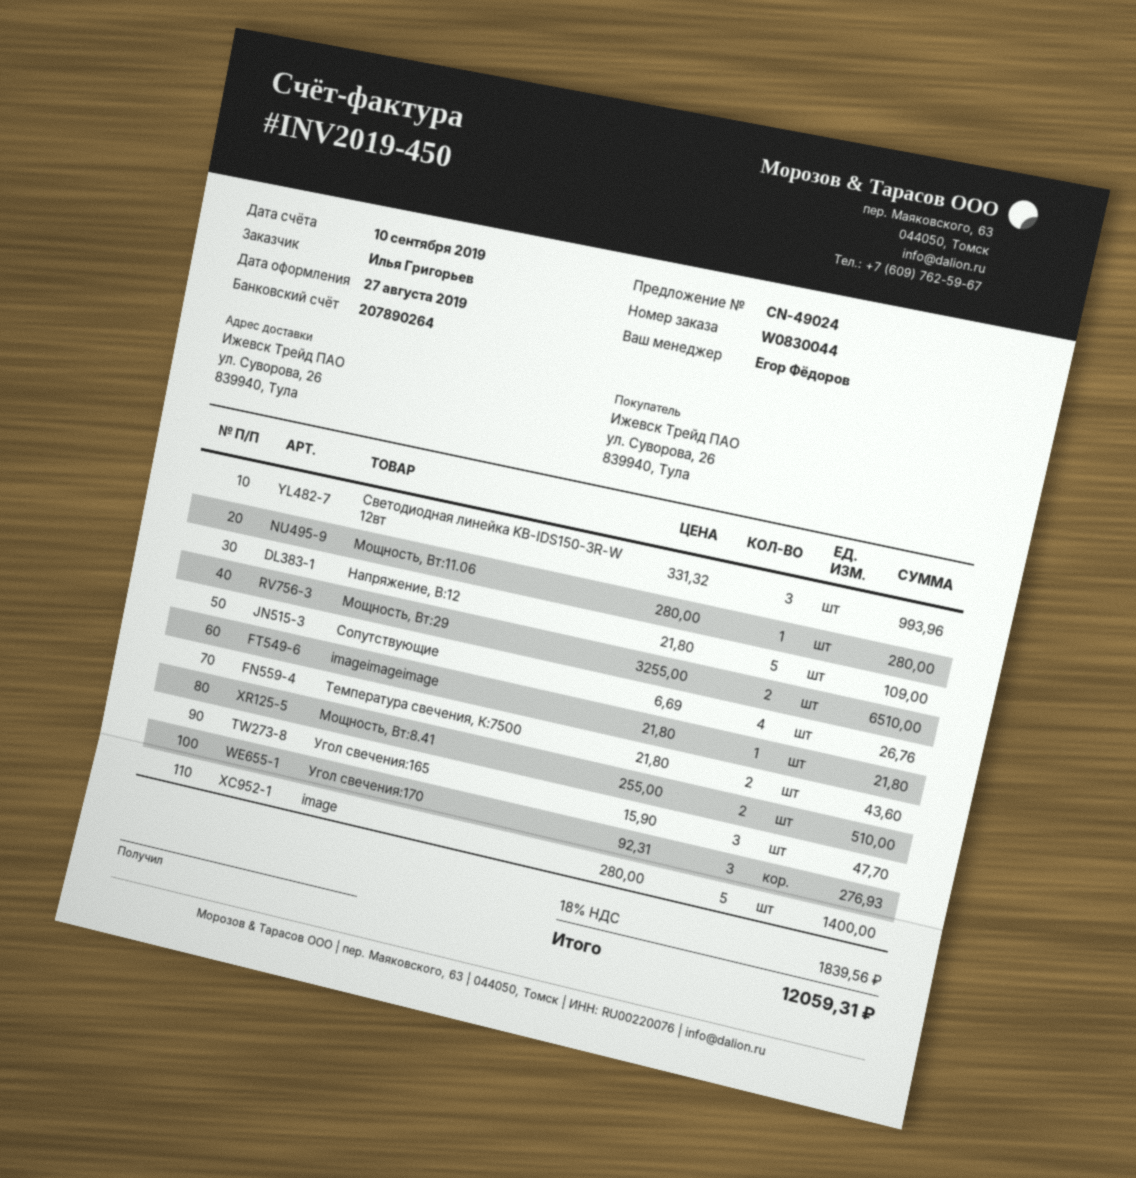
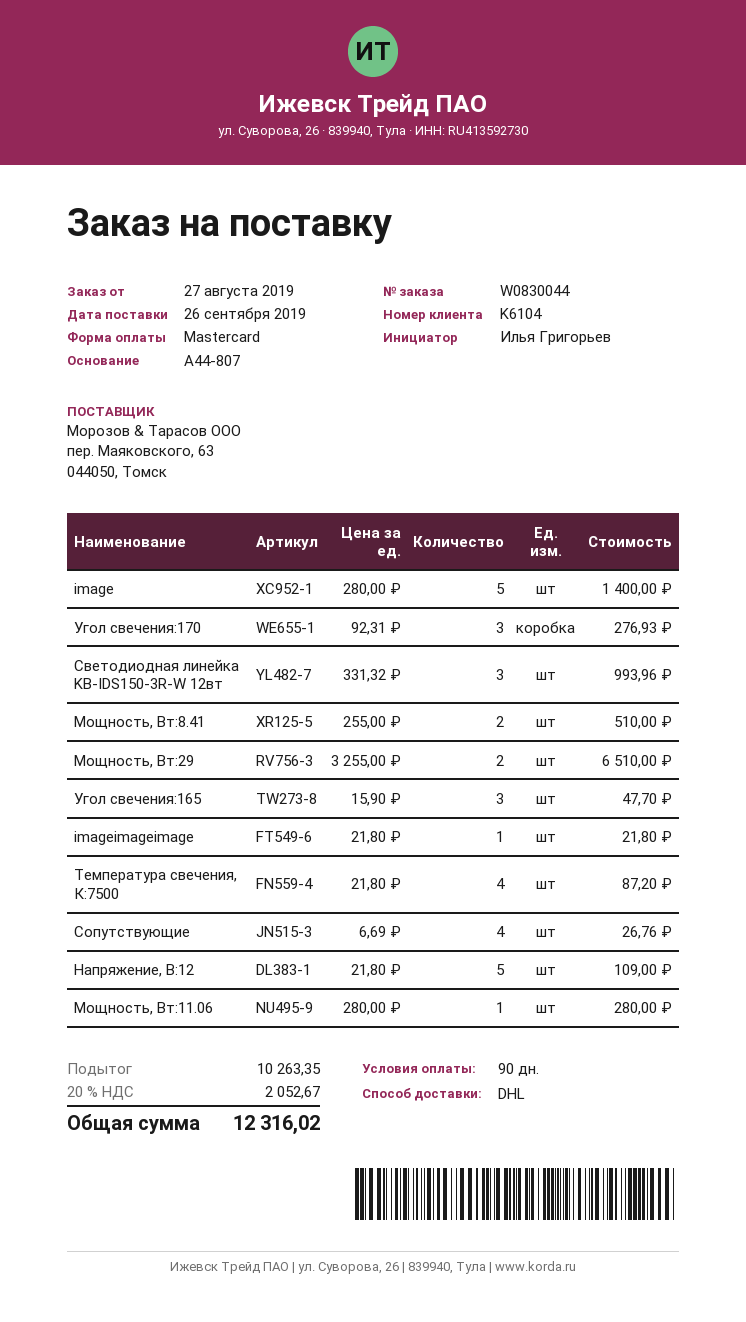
Температура свечения, К:7500: 2 x 21.80 = 43.60 -> 4 x 21.80 = 87.20
tax: 18% = 1839.56 -> 20% = 2052.67
total: 12059.31 -> 12316.02

